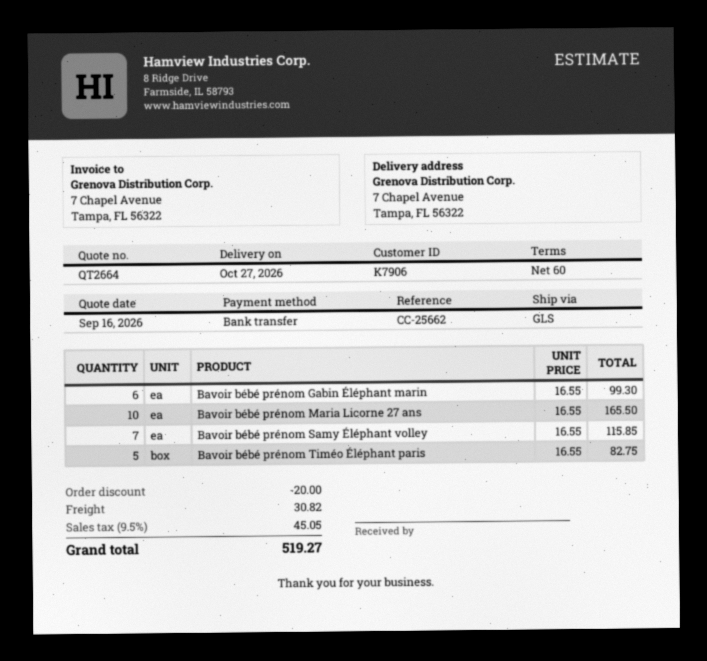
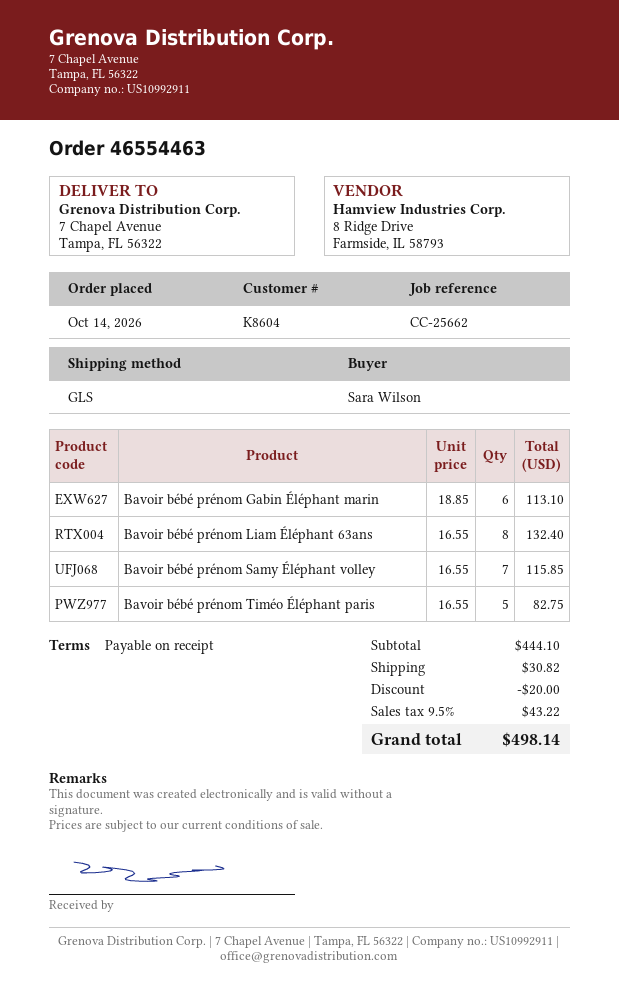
payment terms: 60 days -> on receipt
customer number: K7906 -> K8604
Bavoir bébé prénom Gabin Éléphant marin: 6 x 16.55 = 99.30 -> 6 x 18.85 = 113.10
Bavoir bébé prénom Maria Licorne 27 ans: 10 x 16.55 = 165.50 -> none
Bavoir bébé prénom Liam Éléphant 63ans: none -> 8 x 16.55 = 132.40
tax: 9.5% = 45.05 -> 9.5% = 43.22
total: 519.27 -> 498.14

